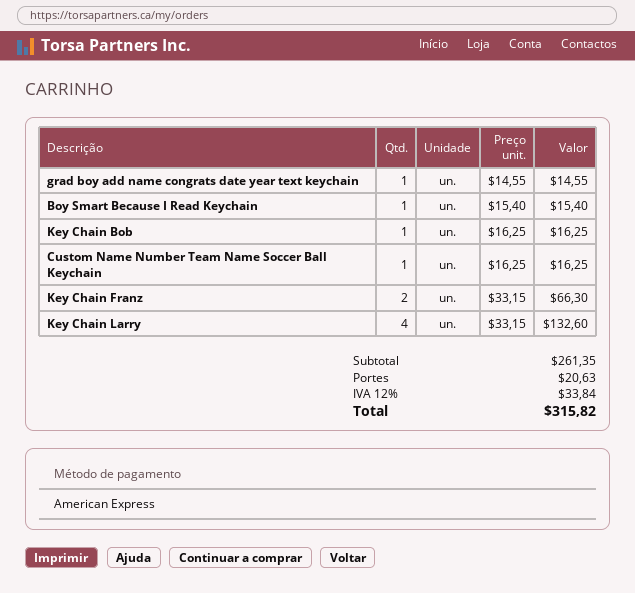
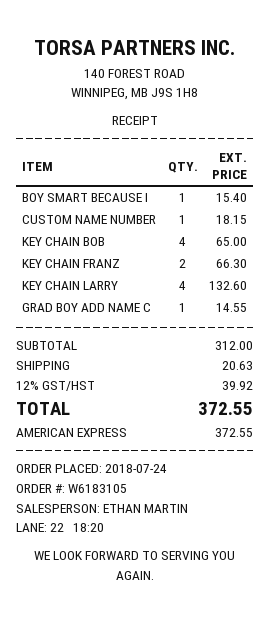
Key Chain Bob: 1 for 16.25 -> 4 for 65.00
Custom Name Number Team Name Soccer Ball Keychain: 1 for 16.25 -> 1 for 18.15
subtotal: 261.35 -> 312.00
tax: 12% = 33.84 -> 12% = 39.92
total: 315.82 -> 372.55

